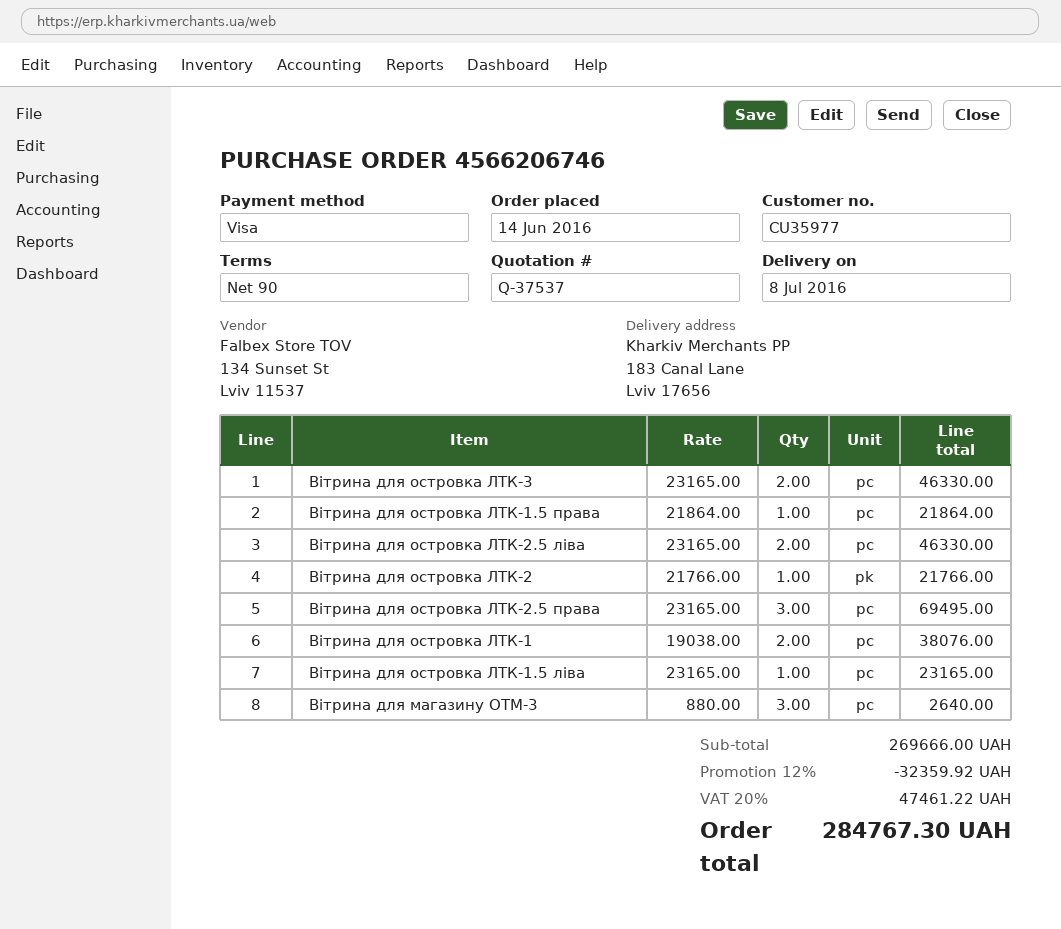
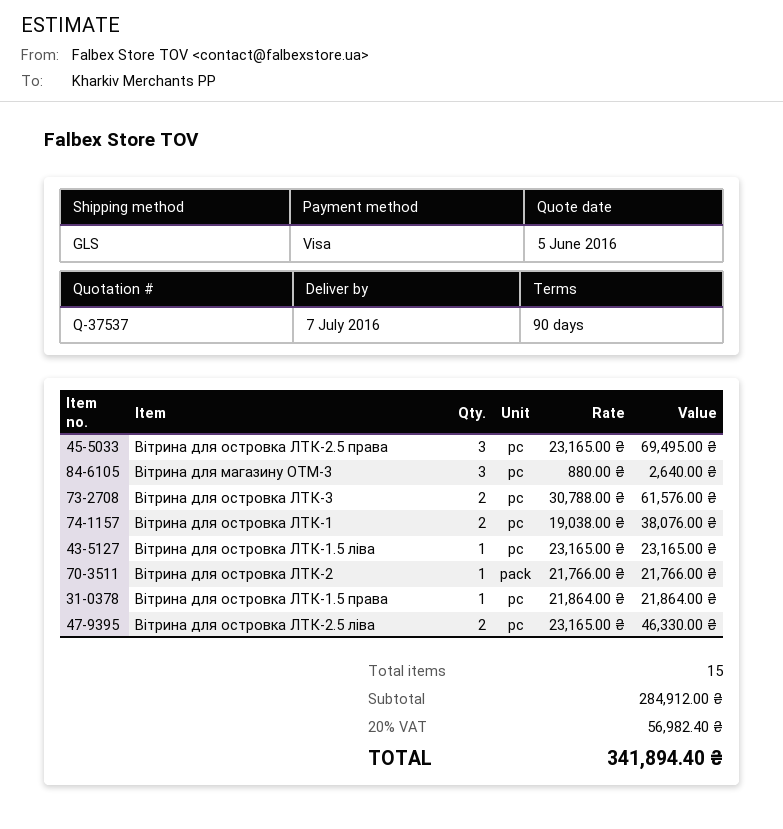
delivery date: 2016-07-08 -> 2016-07-07
Вітрина для островка ЛТК-3: 2 x 23165.00 = 46330.00 -> 2 x 30788.00 = 61576.00
subtotal: 269666.00 -> 284912.00
discount: 12% = 32359.92 -> none
tax: 20% = 47461.22 -> 20% = 56982.40
total: 284767.30 -> 341894.40

